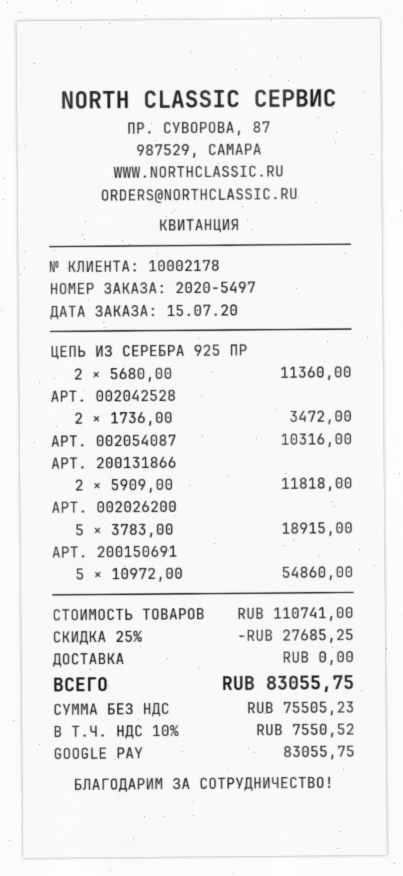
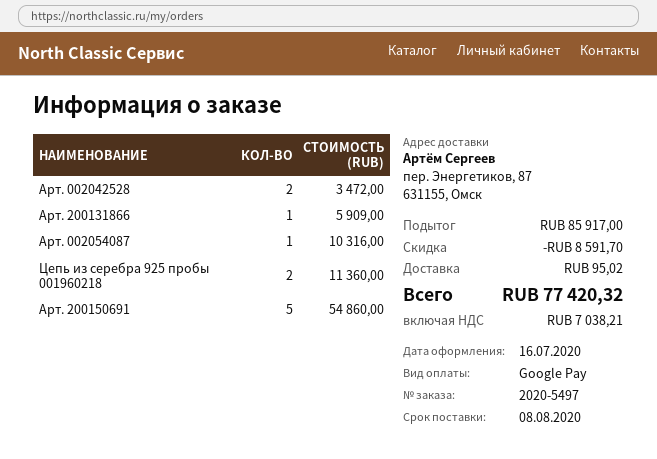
order date: 2020-07-15 -> 2020-07-16
АРТ. 200131866: 2 for 11818.00 -> 1 for 5909.00
АРТ. 002026200: 5 for 18915.00 -> none
subtotal: 110741.00 -> 85917.00
discount: 27685.25 -> 8591.70
shipping: 0.00 -> 95.02
tax: 7550.52 -> 7038.21
total: 83055.75 -> 77420.32

